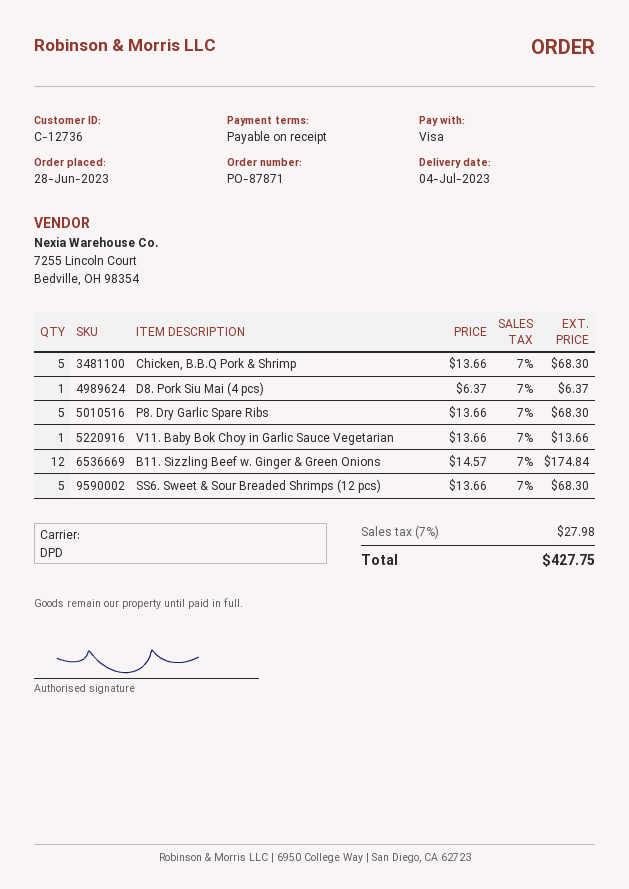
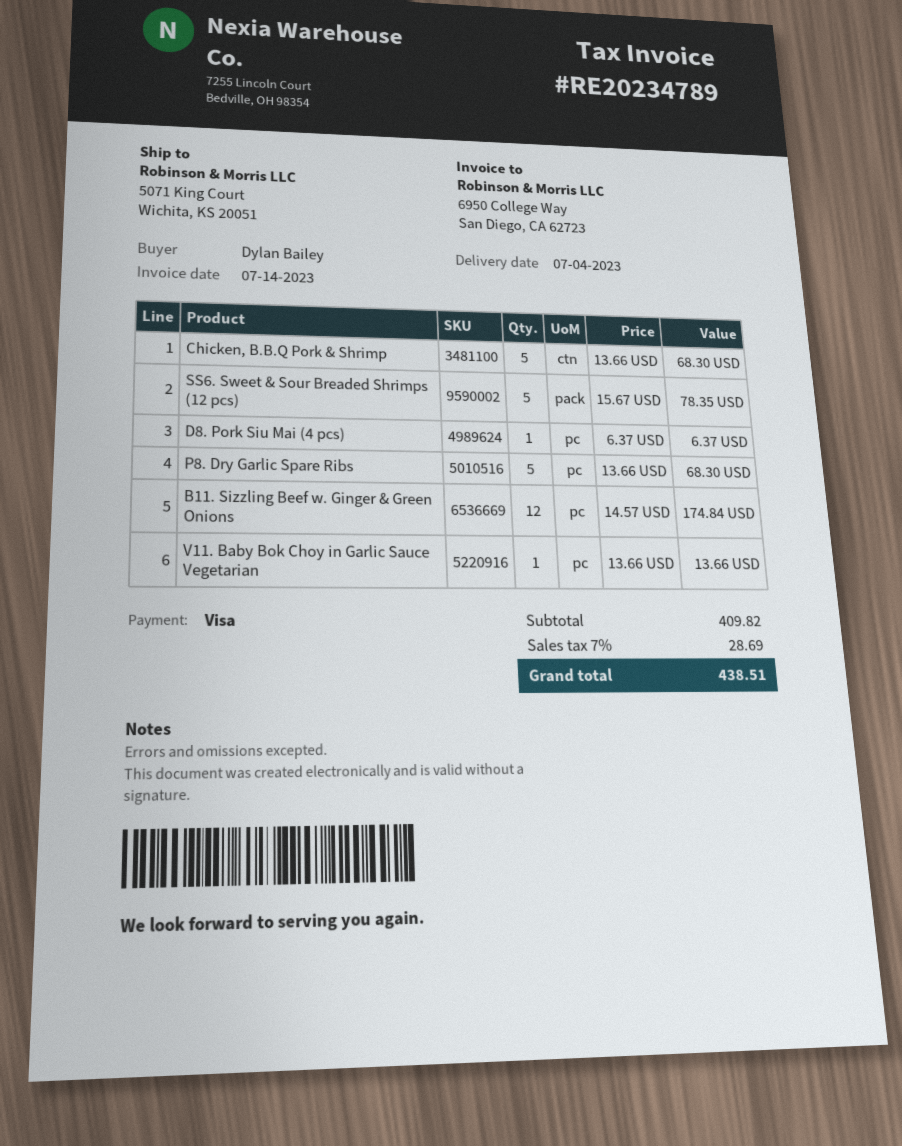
SS6. Sweet & Sour Breaded Shrimps (12 pcs): 5 x 13.66 = 68.30 -> 5 x 15.67 = 78.35
tax: 7% = 27.98 -> 7% = 28.69
total: 427.75 -> 438.51

